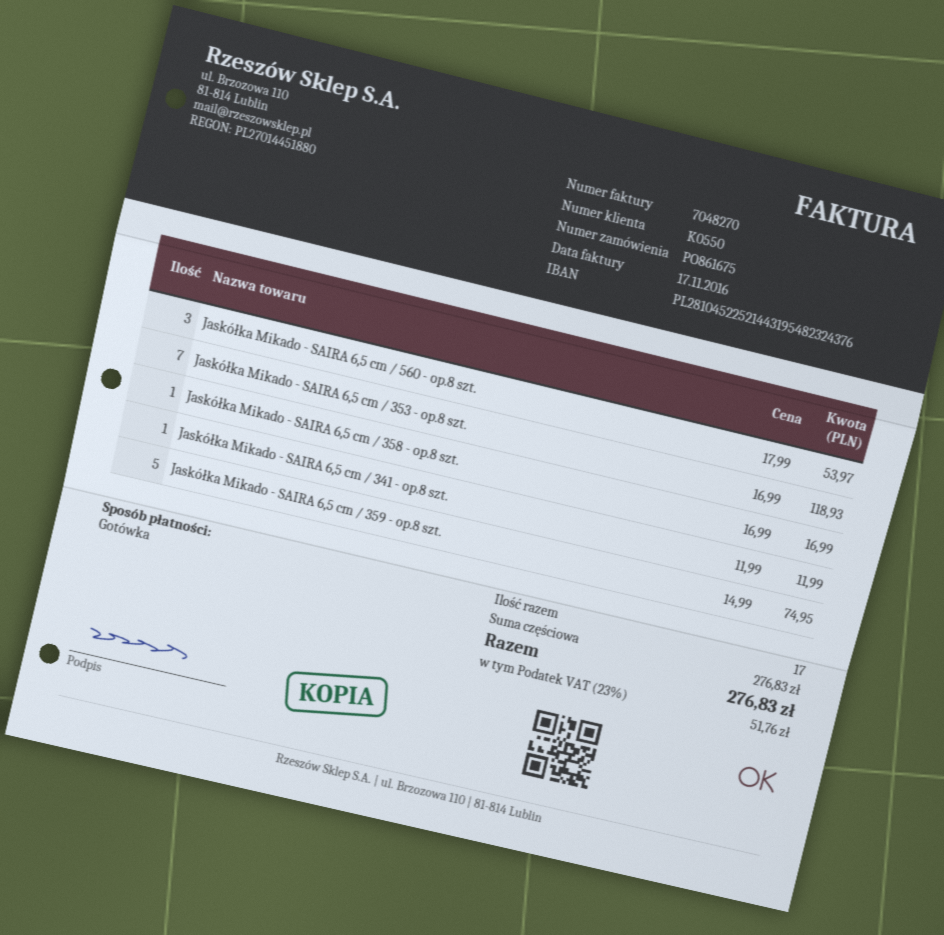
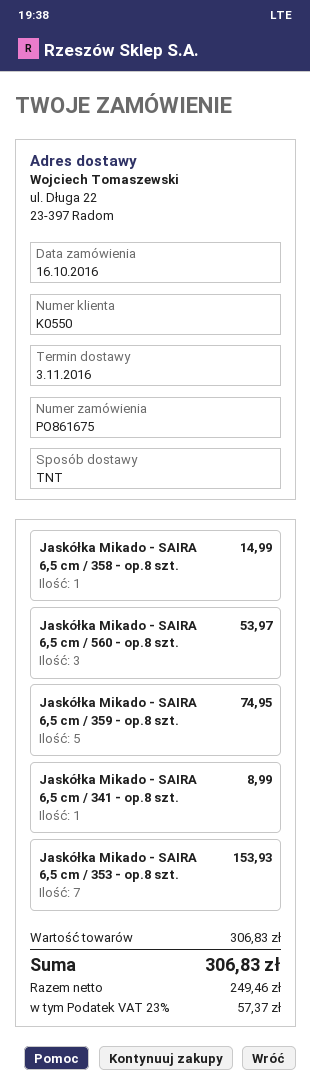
Jaskółka Mikado - SAIRA 6,5 cm / 353 - op.8 szt.: 7 for 118.93 -> 7 for 153.93
Jaskółka Mikado - SAIRA 6,5 cm / 358 - op.8 szt.: 1 for 16.99 -> 1 for 14.99
Jaskółka Mikado - SAIRA 6,5 cm / 341 - op.8 szt.: 1 for 11.99 -> 1 for 8.99
subtotal: 276.83 -> 306.83
tax: 23% = 51.76 -> 23% = 57.37
total: 276.83 -> 306.83

